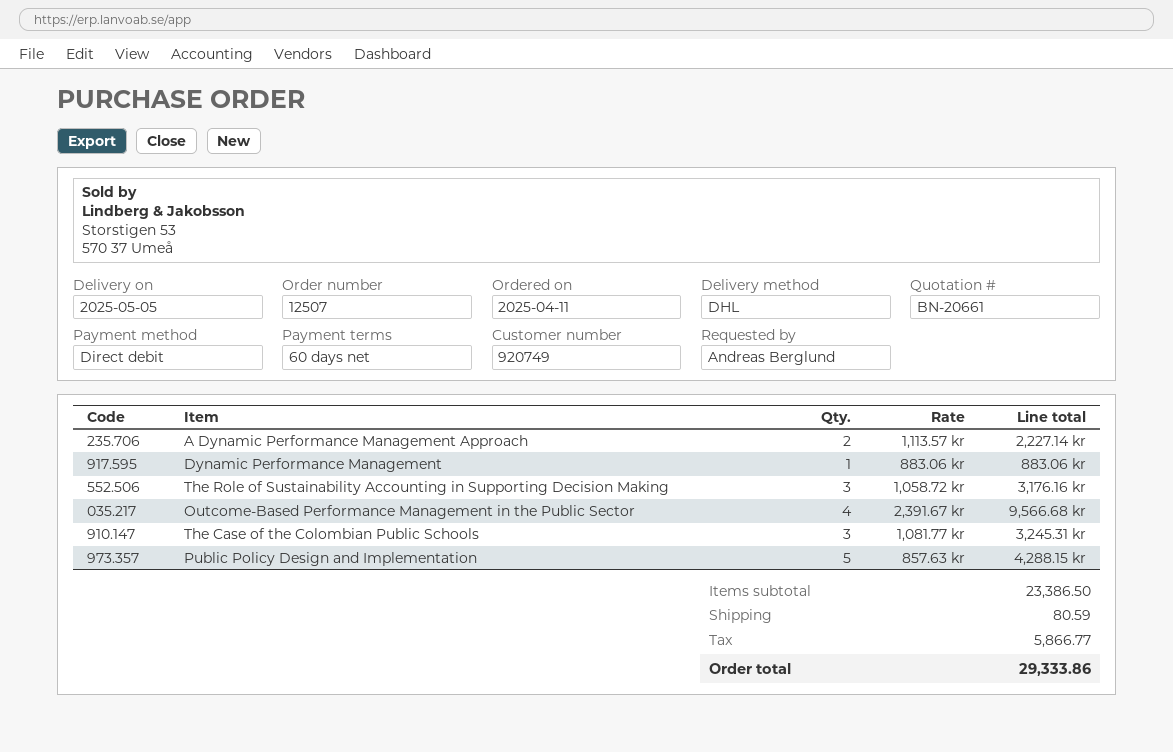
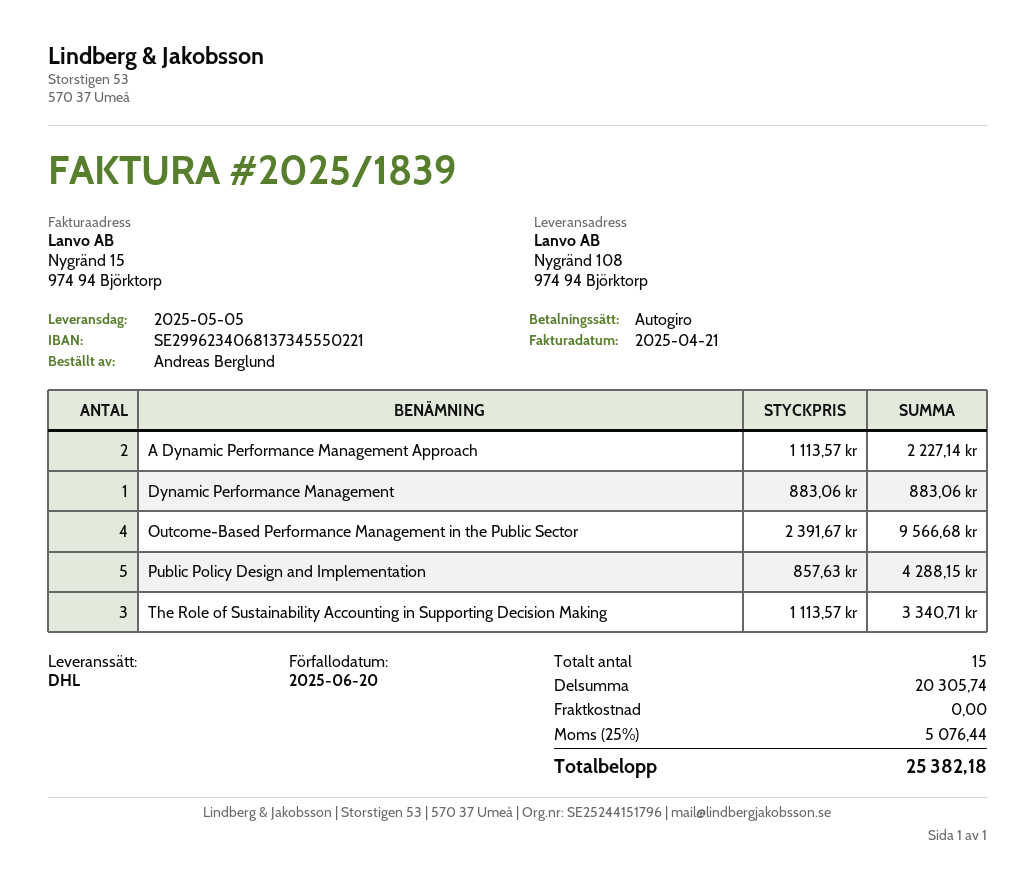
The Role of Sustainability Accounting in Supporting Decision Making: 3 x 1058.72 = 3176.16 -> 3 x 1113.57 = 3340.71
The Case of the Colombian Public Schools: 3 x 1081.77 = 3245.31 -> none
subtotal: 23386.50 -> 20305.74
shipping: 80.59 -> 0.00
tax: 5866.77 -> 5076.44
total: 29333.86 -> 25382.18

